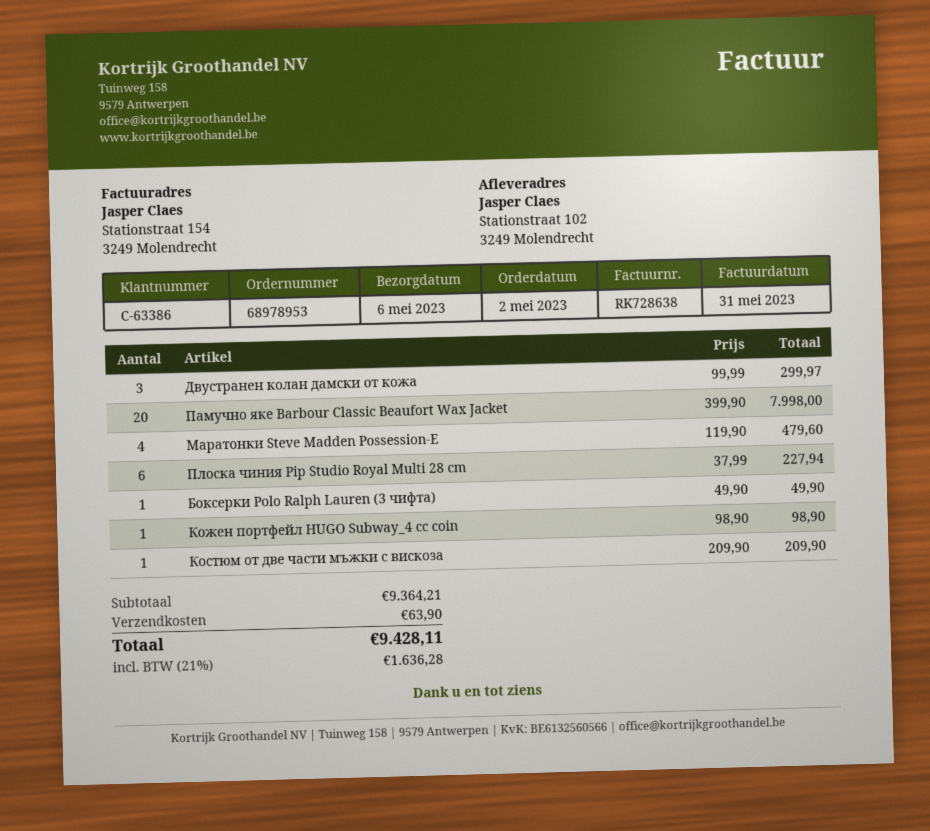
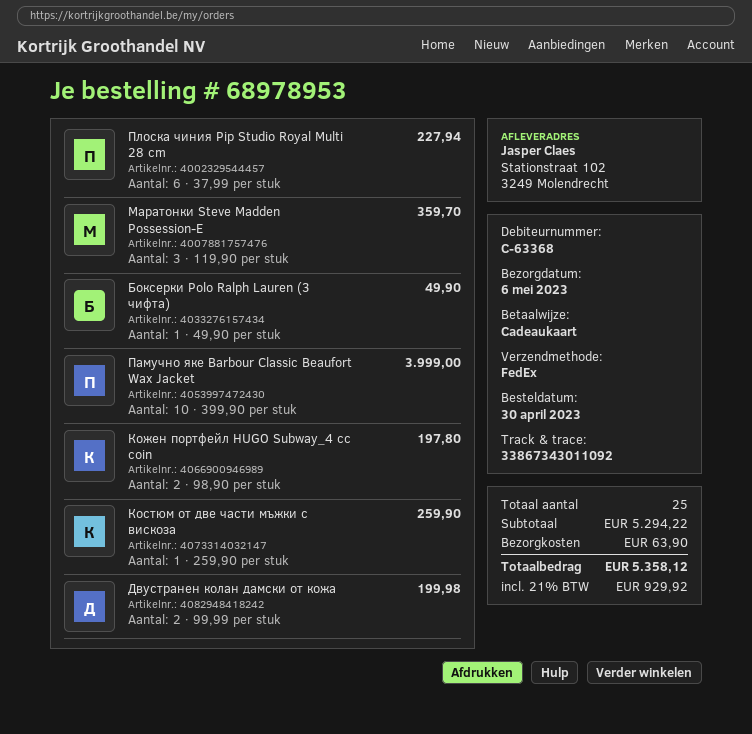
order date: 2023-05-02 -> 2023-04-30
customer number: C-63386 -> C-63368
Двустранен колан дамски от кожа: 3 x 99.99 = 299.97 -> 2 x 99.99 = 199.98
Памучно яке Barbour Classic Beaufort Wax Jacket: 20 x 399.90 = 7998.00 -> 10 x 399.90 = 3999.00
Маратонки Steve Madden Possession-E: 4 x 119.90 = 479.60 -> 3 x 119.90 = 359.70
Кожен портфейл HUGO Subway_4 cc coin: 1 x 98.90 = 98.90 -> 2 x 98.90 = 197.80
Костюм от две части мъжки с вискоза: 1 x 209.90 = 209.90 -> 1 x 259.90 = 259.90
subtotal: 9364.21 -> 5294.22
tax: 21% = 1636.28 -> 21% = 929.92
total: 9428.11 -> 5358.12

